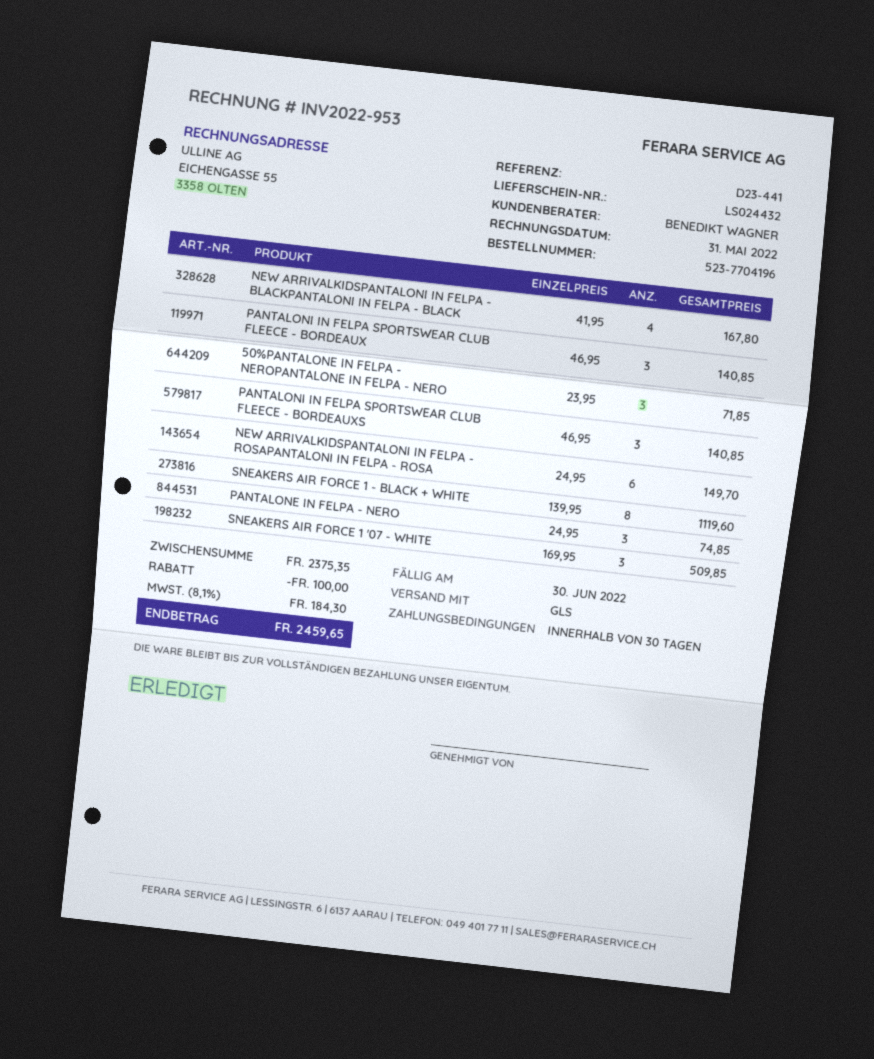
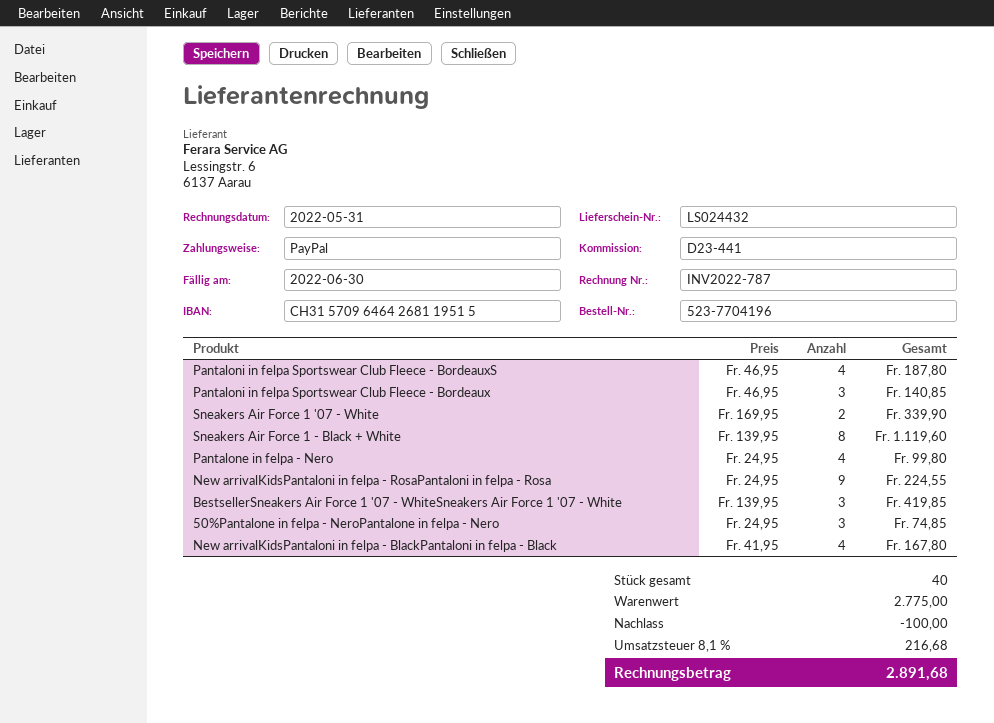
invoice number: INV2022-953 -> INV2022-787
50%PANTALONE IN FELPA - NEROPANTALONE IN FELPA - NERO: 3 x 23.95 = 71.85 -> 3 x 24.95 = 74.85
PANTALONI IN FELPA SPORTSWEAR CLUB FLEECE - BORDEAUXS: 3 x 46.95 = 140.85 -> 4 x 46.95 = 187.80
NEW ARRIVALKIDSPANTALONI IN FELPA - ROSAPANTALONI IN FELPA - ROSA: 6 x 24.95 = 149.70 -> 9 x 24.95 = 224.55
PANTALONE IN FELPA - NERO: 3 x 24.95 = 74.85 -> 4 x 24.95 = 99.80
SNEAKERS AIR FORCE 1 '07 - WHITE: 3 x 169.95 = 509.85 -> 2 x 169.95 = 339.90
BestsellerSneakers Air Force 1 '07 - WhiteSneakers Air Force 1 '07 - White: none -> 3 x 139.95 = 419.85
subtotal: 2375.35 -> 2775.00
tax: 8.1% = 184.30 -> 8.1% = 216.68
total: 2459.65 -> 2891.68

